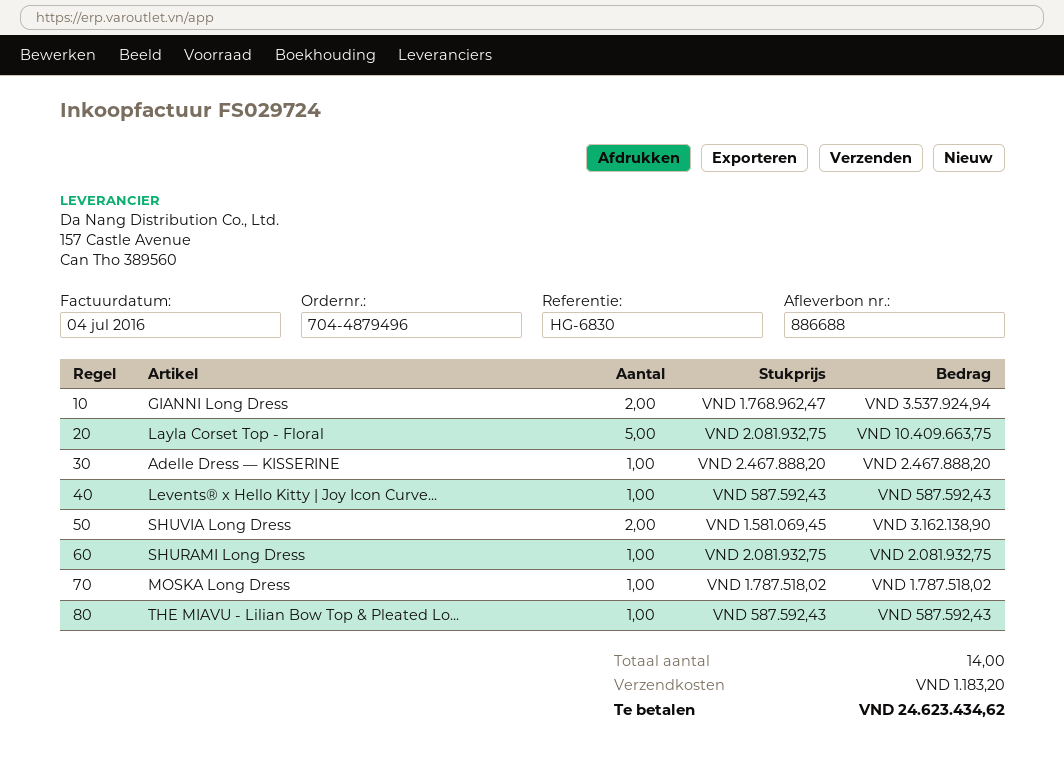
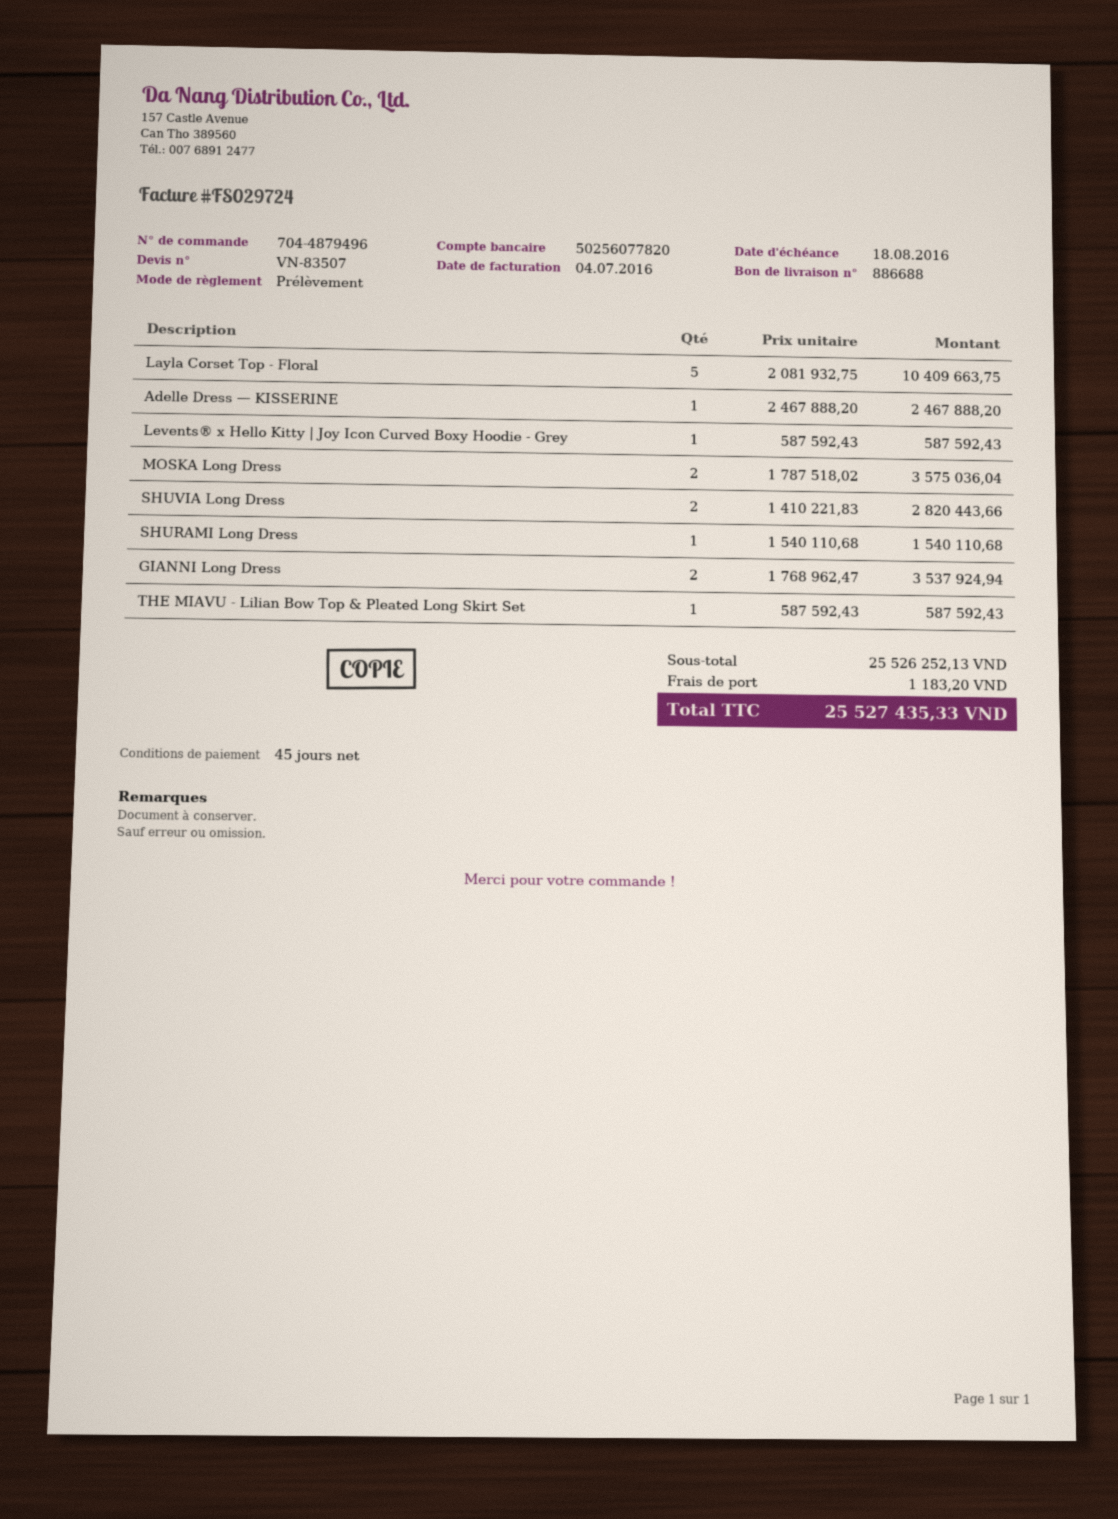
SHUVIA Long Dress: 2 x 1581069.45 = 3162138.90 -> 2 x 1410221.83 = 2820443.66
SHURAMI Long Dress: 1 x 2081932.75 = 2081932.75 -> 1 x 1540110.68 = 1540110.68
MOSKA Long Dress: 1 x 1787518.02 = 1787518.02 -> 2 x 1787518.02 = 3575036.04
total: 24623434.62 -> 25527435.33

